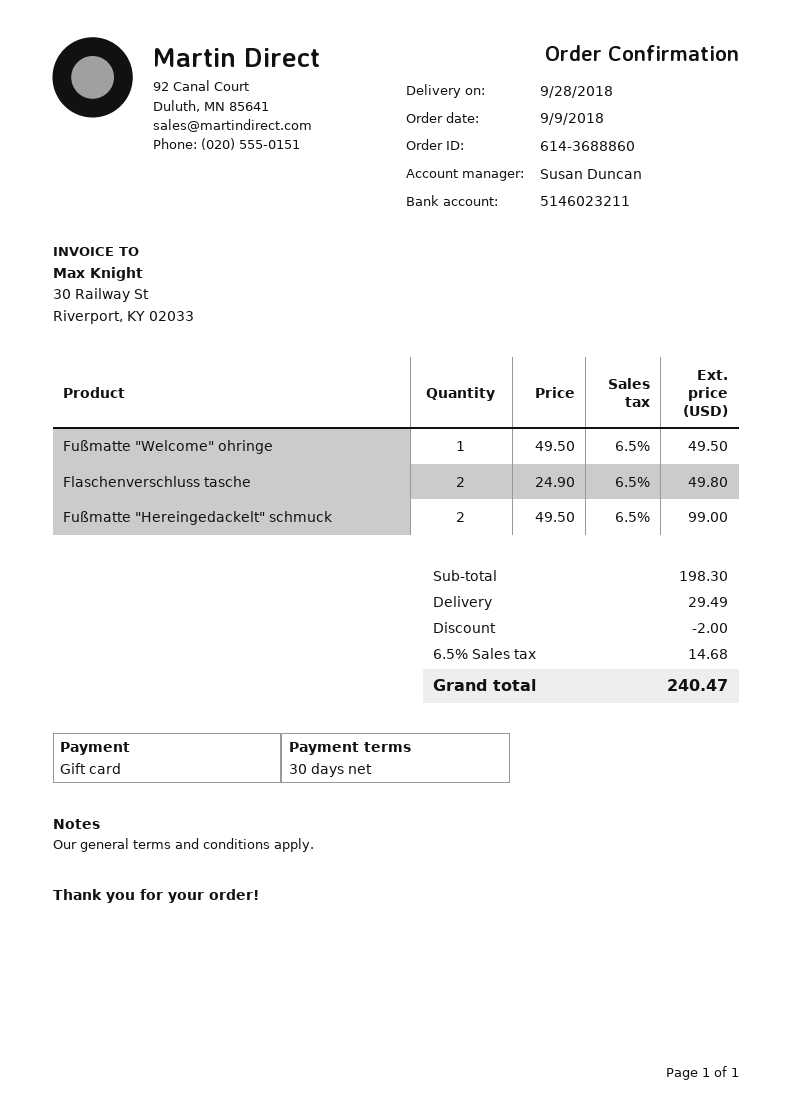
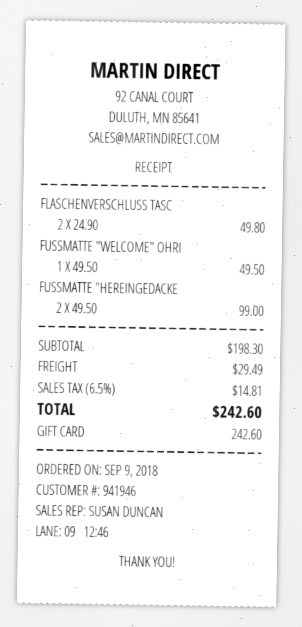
discount: 2.00 -> none
tax: 6.5% = 14.68 -> 6.5% = 14.81
total: 240.47 -> 242.60

